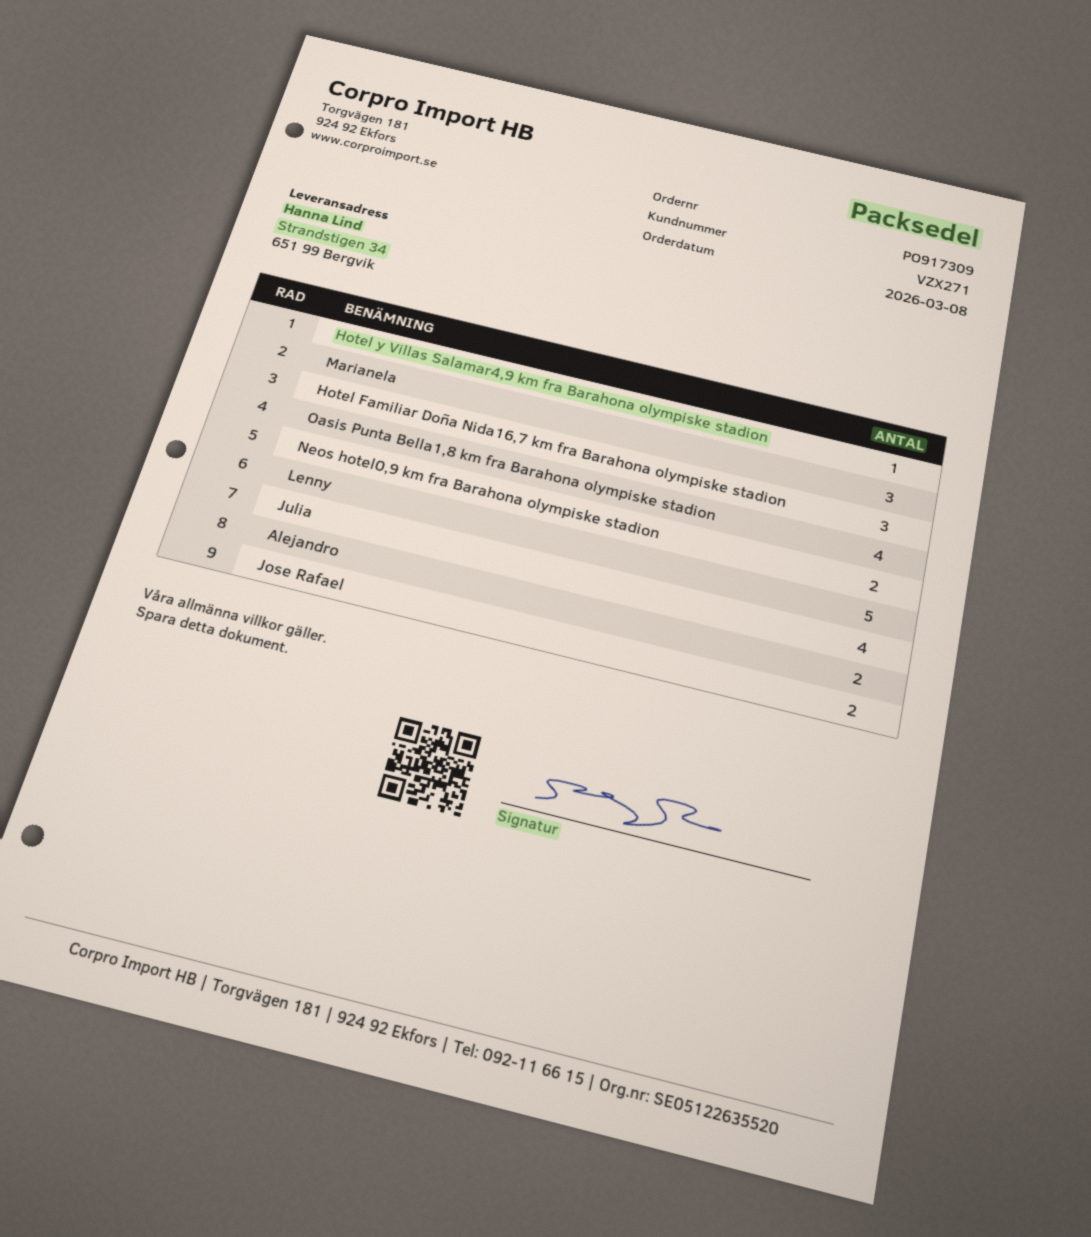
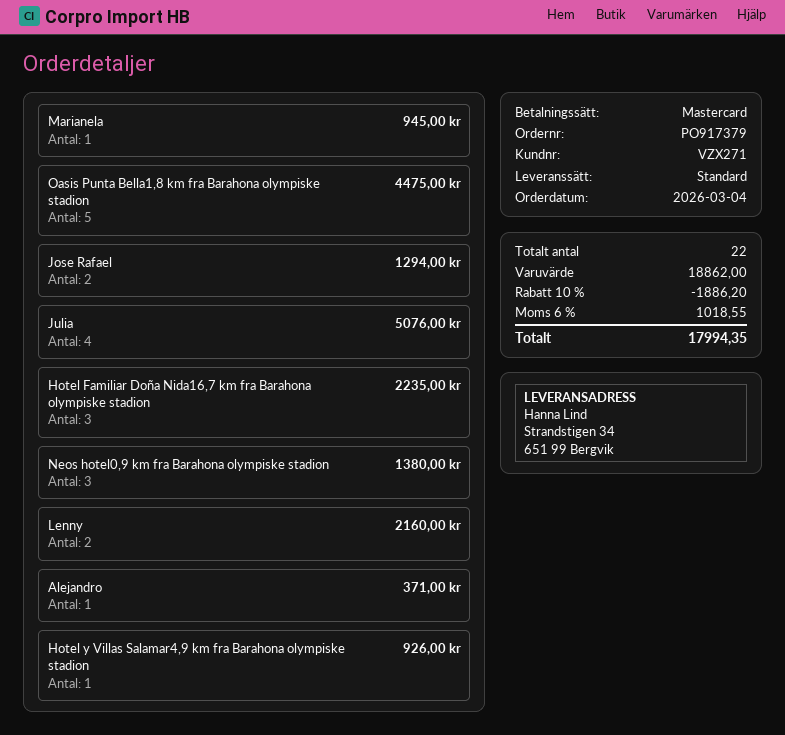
order number: PO917309 -> PO917379
order date: 2026-03-08 -> 2026-03-04
Marianela: 3 -> 1
Oasis Punta Bella1,8 km fra Barahona olympiske stadion: 4 -> 5
Neos hotel0,9 km fra Barahona olympiske stadion: 2 -> 3
Lenny: 5 -> 2
Alejandro: 2 -> 1

